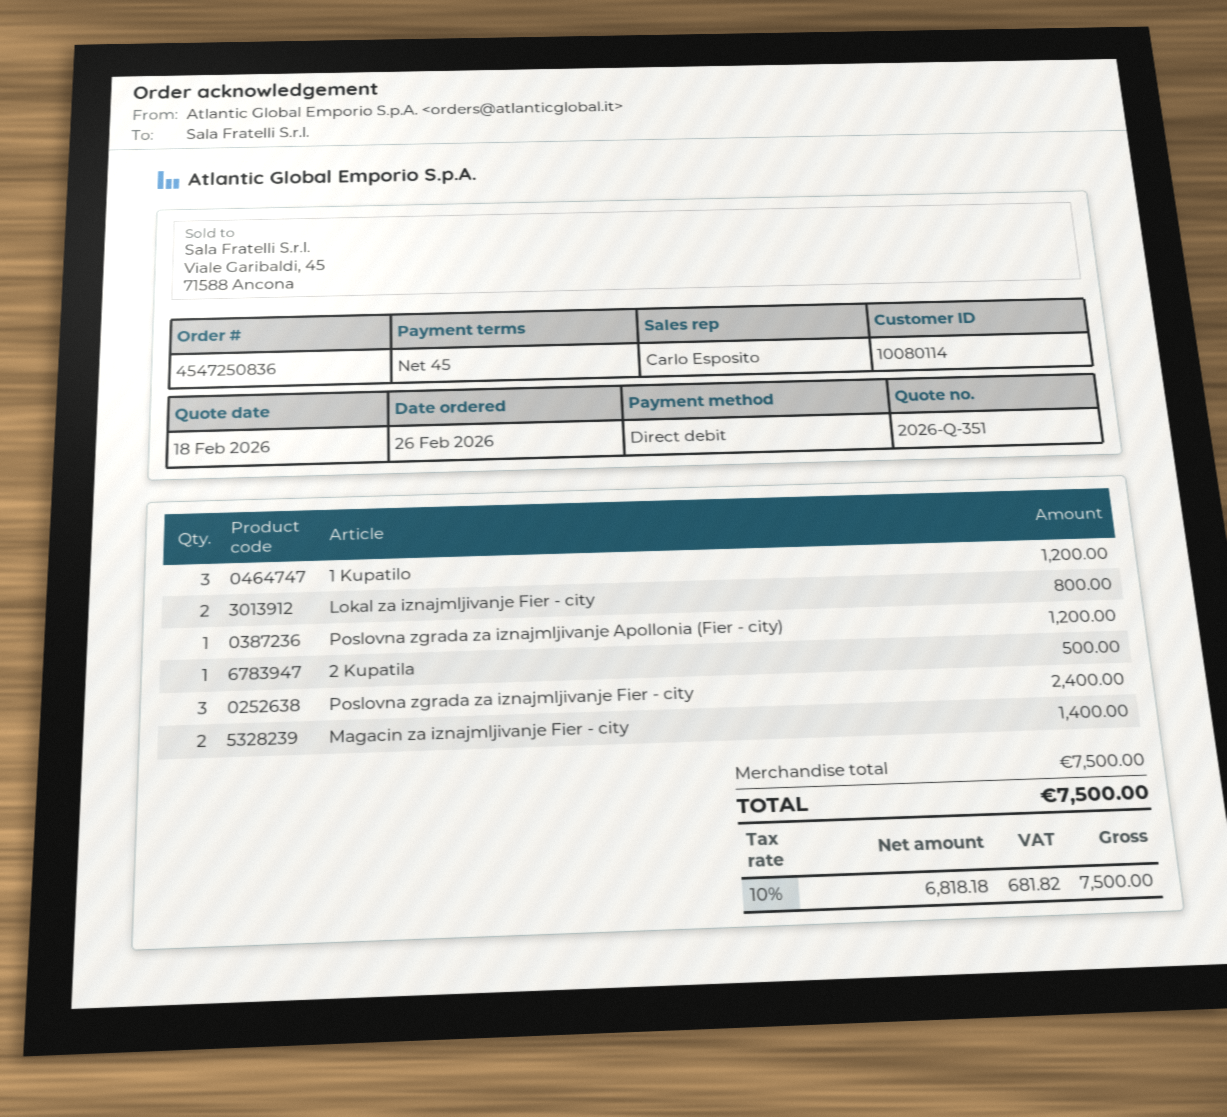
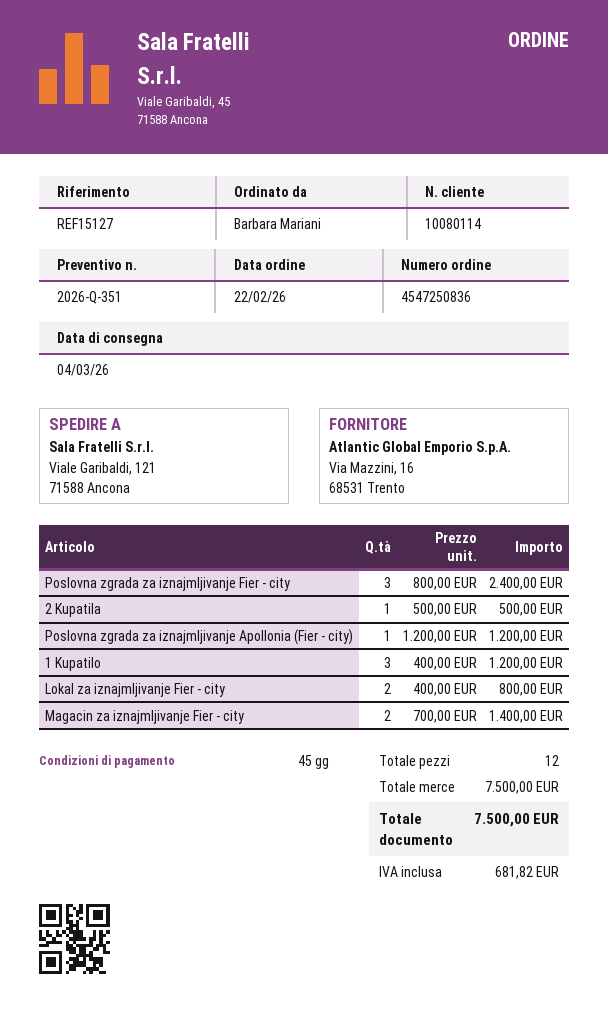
order date: 2026-02-26 -> 2026-02-22

